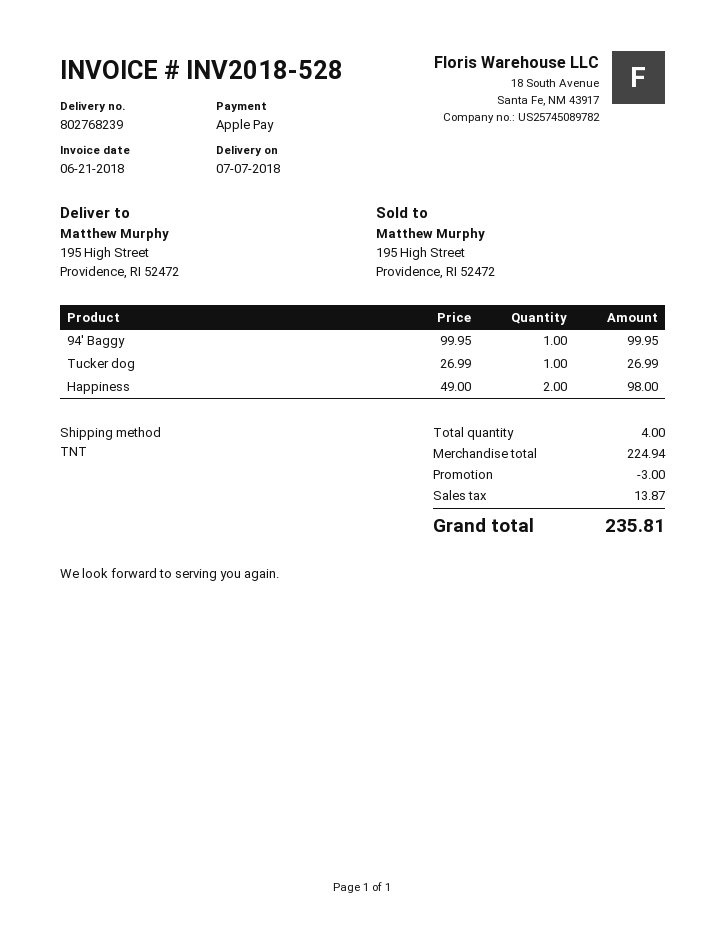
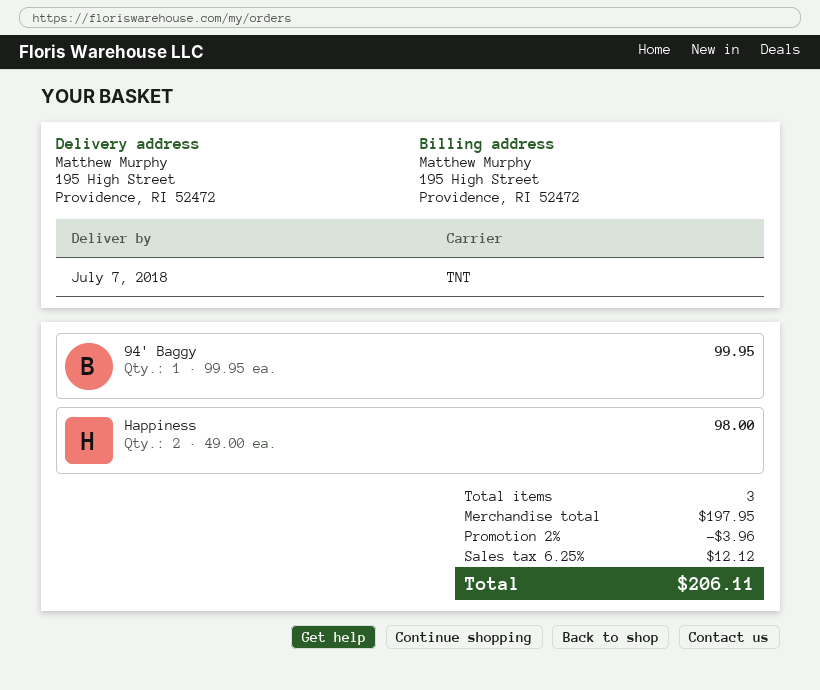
Tucker dog: 1 x 26.99 = 26.99 -> none
total quantity: 4 -> 3
subtotal: 224.94 -> 197.95
discount: 3.00 -> 3.96
tax: 13.87 -> 12.12
total: 235.81 -> 206.11

